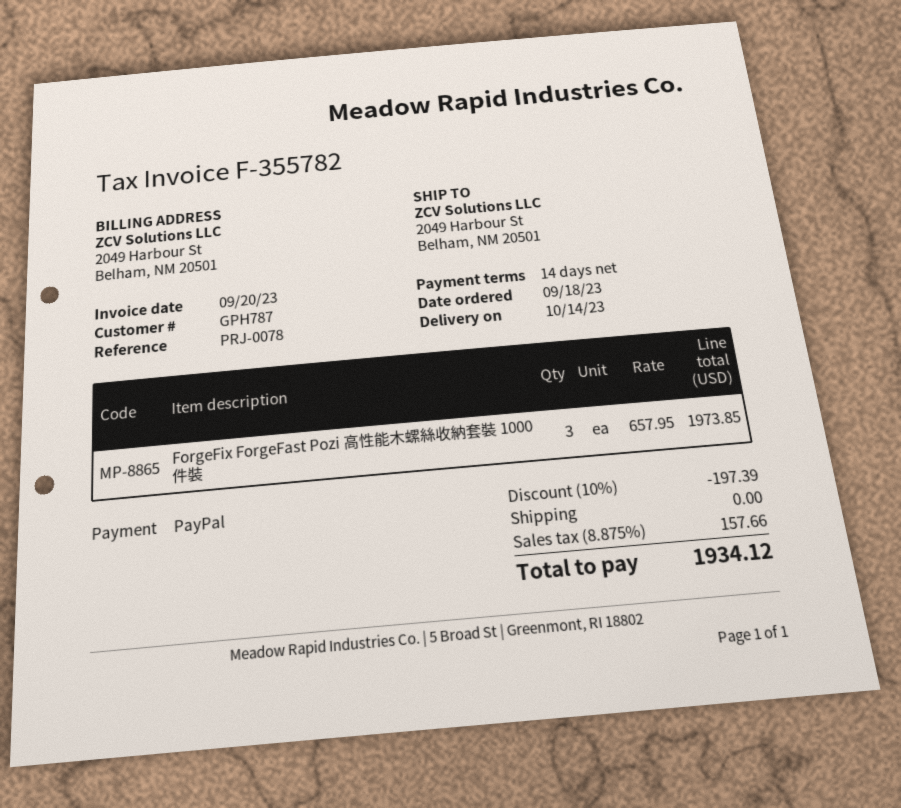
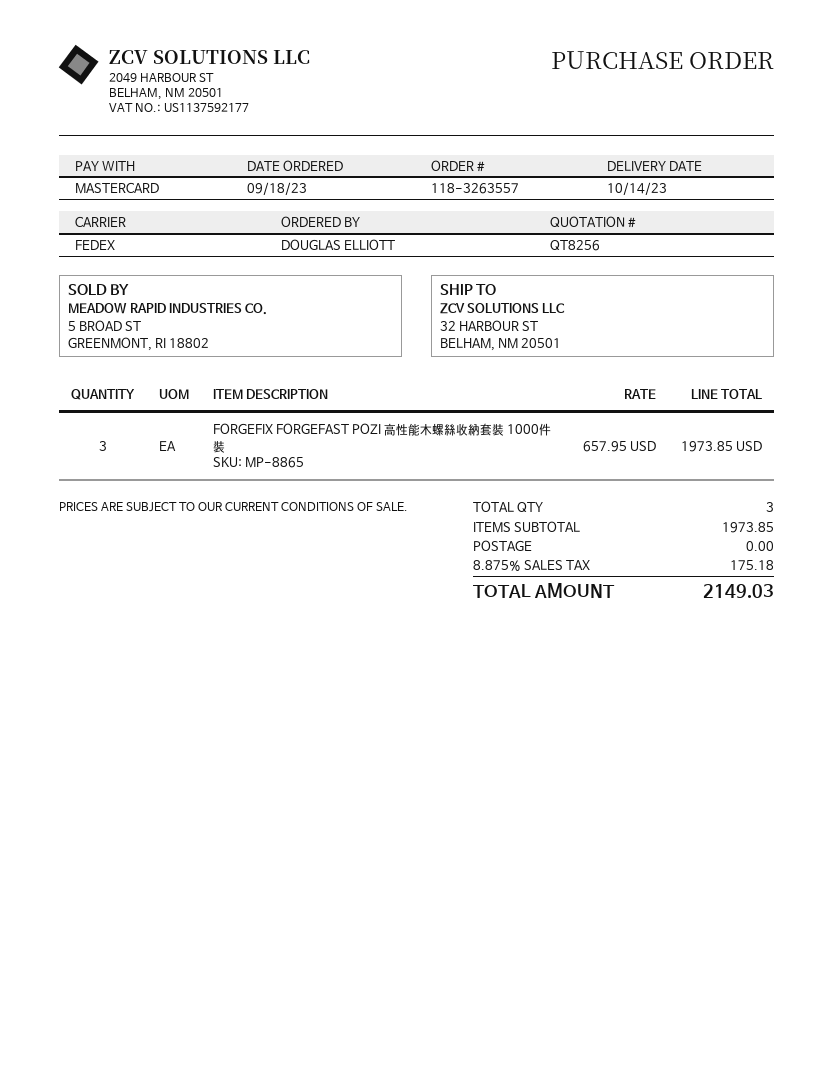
payment method: PayPal -> Mastercard
ship to: 2049 Harbour St, Belham, NM 20501 -> 32 HARBOUR ST, BELHAM, NM 20501
discount: 10% = 197.39 -> none
tax: 8.875% = 157.66 -> 8.875% = 175.18
total: 1934.12 -> 2149.03

